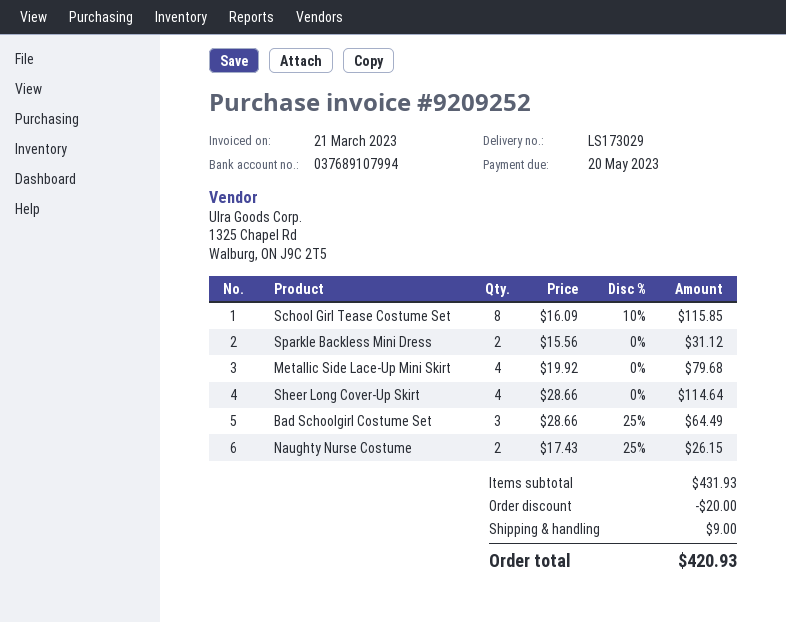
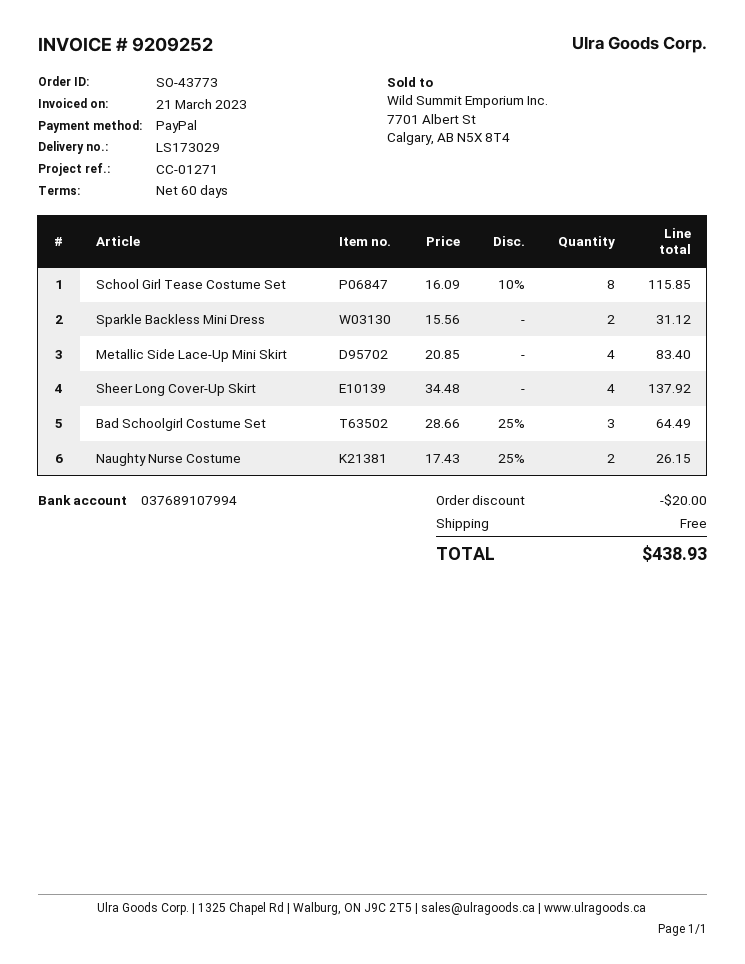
Metallic Side Lace-Up Mini Skirt: 4 x 19.92 = 79.68 -> 4 x 20.85 = 83.40
Sheer Long Cover-Up Skirt: 4 x 28.66 = 114.64 -> 4 x 34.48 = 137.92
shipping: 9.00 -> 0.00
total: 420.93 -> 438.93

